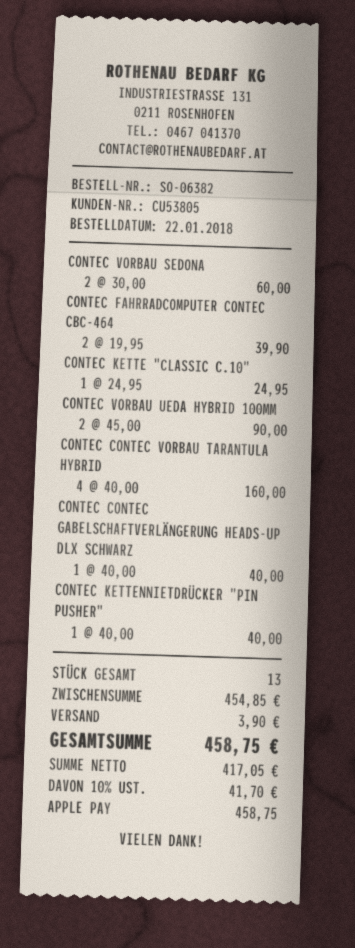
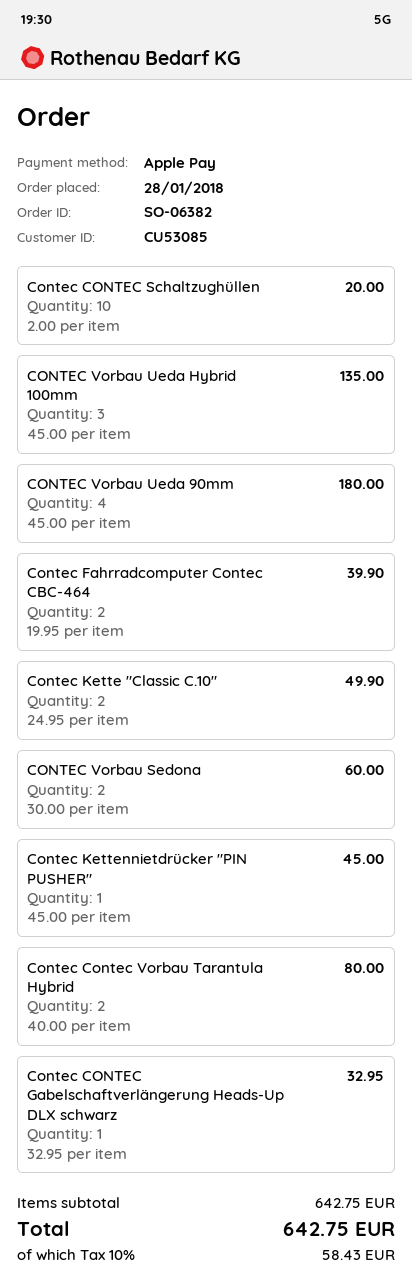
order date: 2018-01-22 -> 2018-01-28
customer number: CU53805 -> CU53085
CONTEC KETTE "CLASSIC C.10": 1 x 24.95 = 24.95 -> 2 x 24.95 = 49.90
CONTEC VORBAU UEDA HYBRID 100MM: 2 x 45.00 = 90.00 -> 3 x 45.00 = 135.00
CONTEC CONTEC VORBAU TARANTULA HYBRID: 4 x 40.00 = 160.00 -> 2 x 40.00 = 80.00
CONTEC CONTEC GABELSCHAFTVERLÄNGERUNG HEADS-UP DLX SCHWARZ: 1 x 40.00 = 40.00 -> 1 x 32.95 = 32.95
CONTEC KETTENNIETDRÜCKER "PIN PUSHER": 1 x 40.00 = 40.00 -> 1 x 45.00 = 45.00
Contec CONTEC Schaltzughüllen: none -> 10 x 2.00 = 20.00
CONTEC Vorbau Ueda 90mm: none -> 4 x 45.00 = 180.00
subtotal: 454.85 -> 642.75
shipping: 3.90 -> none
tax: 10% = 41.70 -> 10% = 58.43
total: 458.75 -> 642.75

